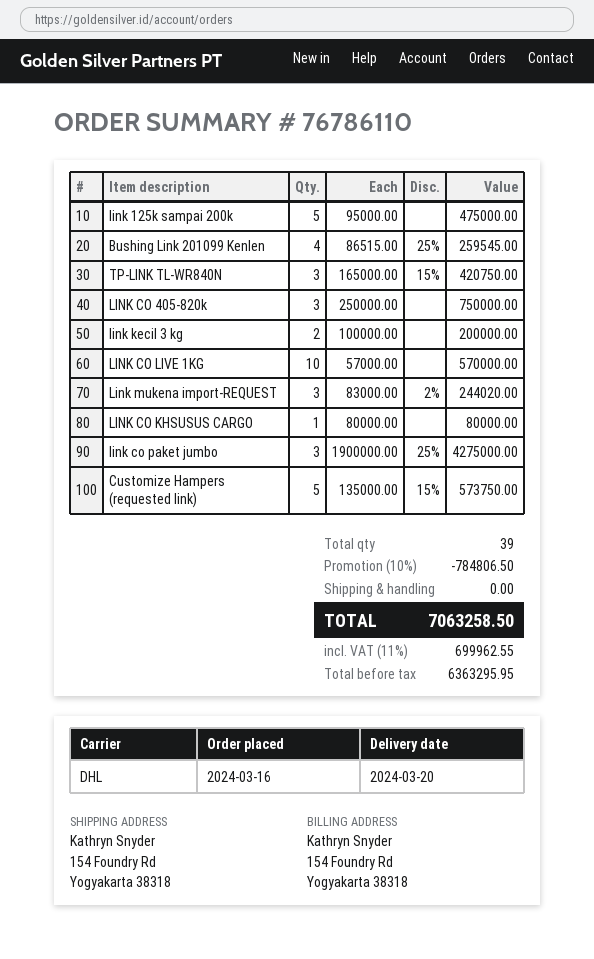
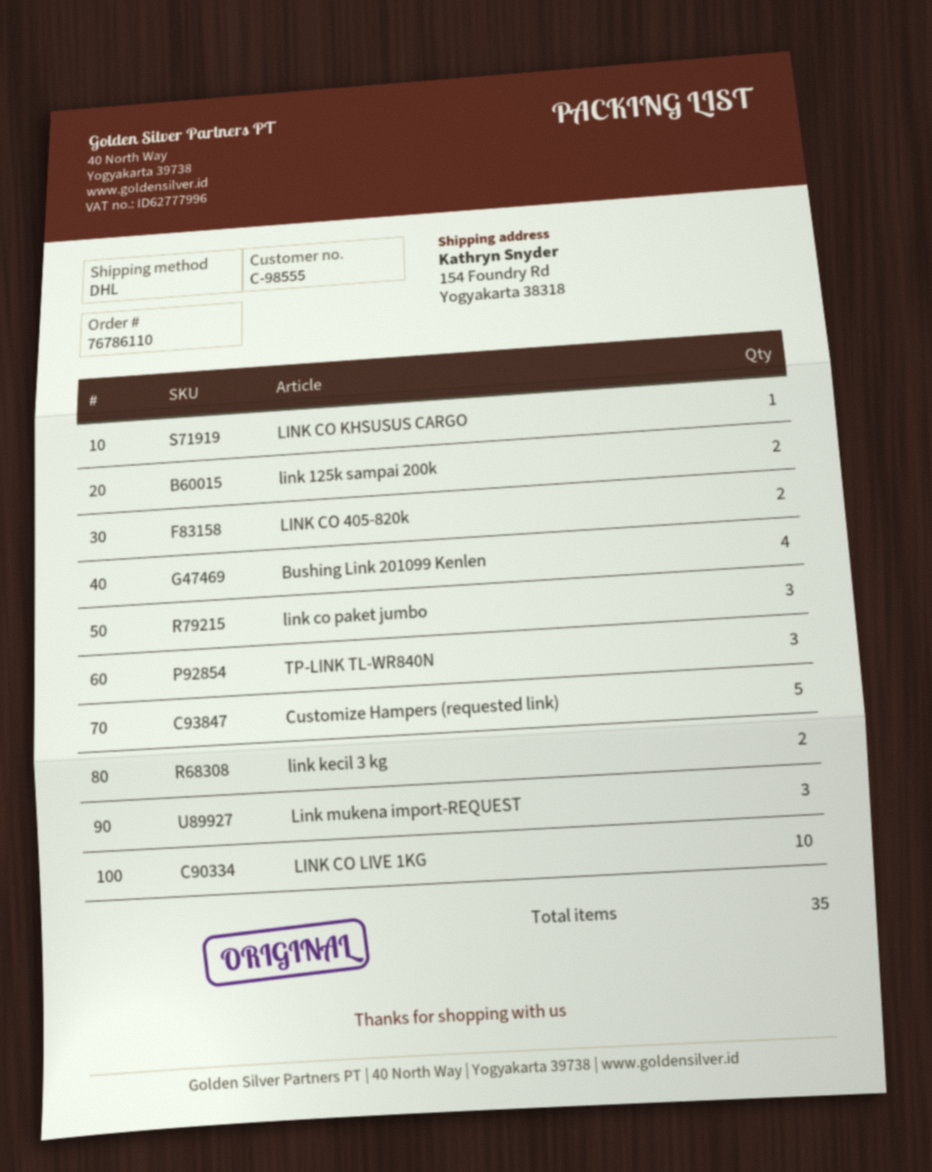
link 125k sampai 200k: 5 -> 2
LINK CO 405-820k: 3 -> 2
total quantity: 39 -> 35

